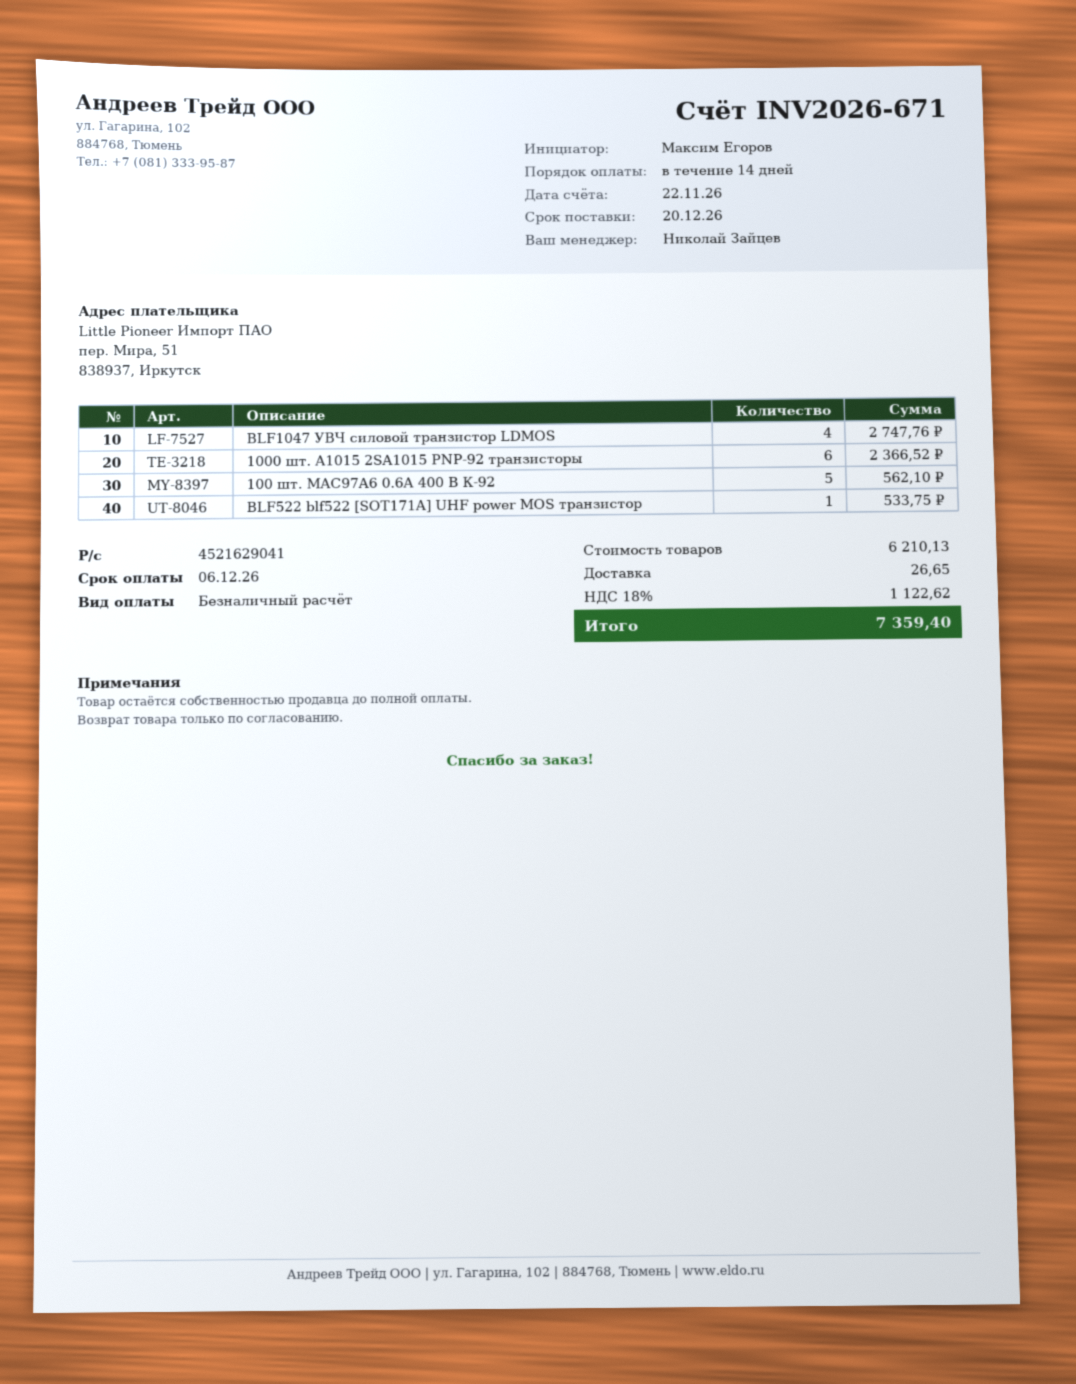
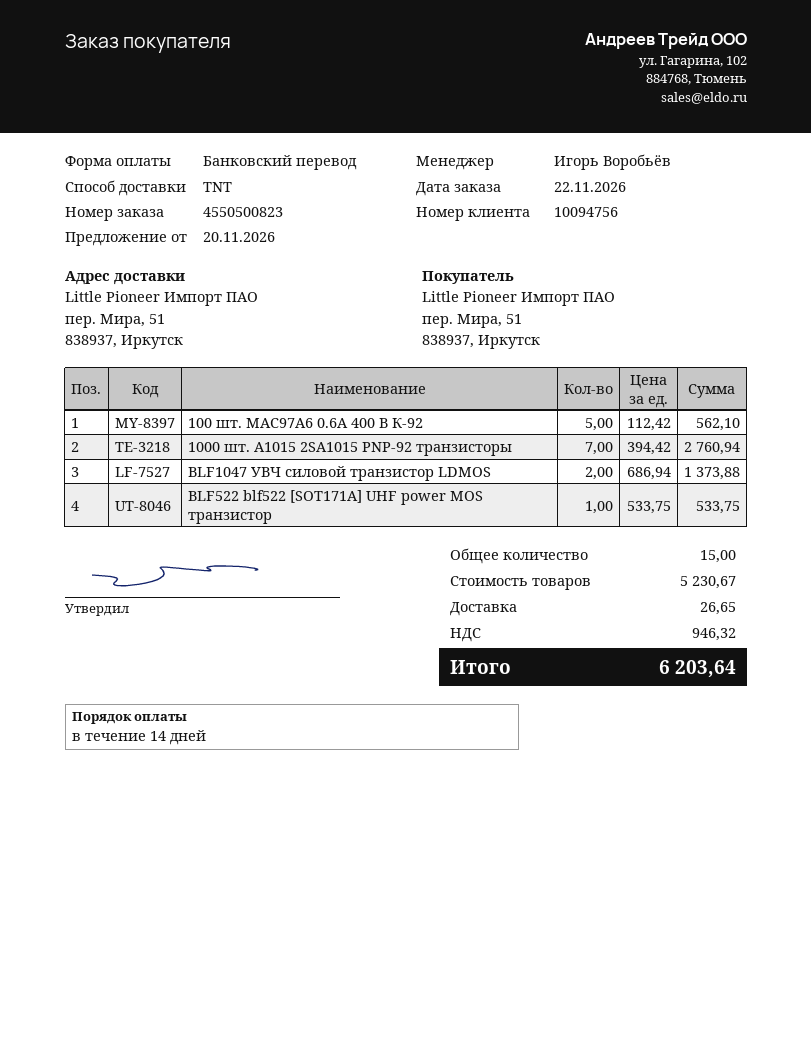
sales rep: Николай Зайцев -> Игорь Воробьёв
BLF1047 УВЧ силовой транзистор LDMOS: 4 for 2747.76 -> 2 for 1373.88
1000 шт. A1015 2SA1015 PNP-92 транзисторы: 6 for 2366.52 -> 7 for 2760.94
subtotal: 6210.13 -> 5230.67
tax: 1122.62 -> 946.32
total: 7359.40 -> 6203.64

